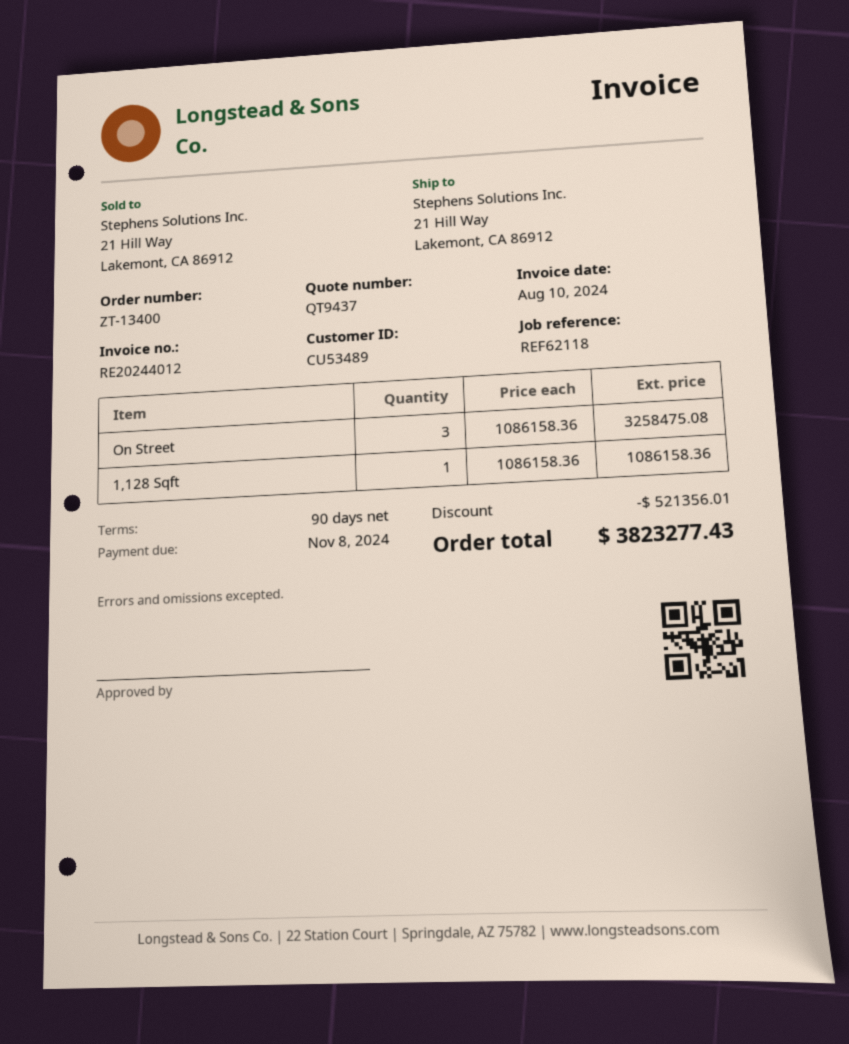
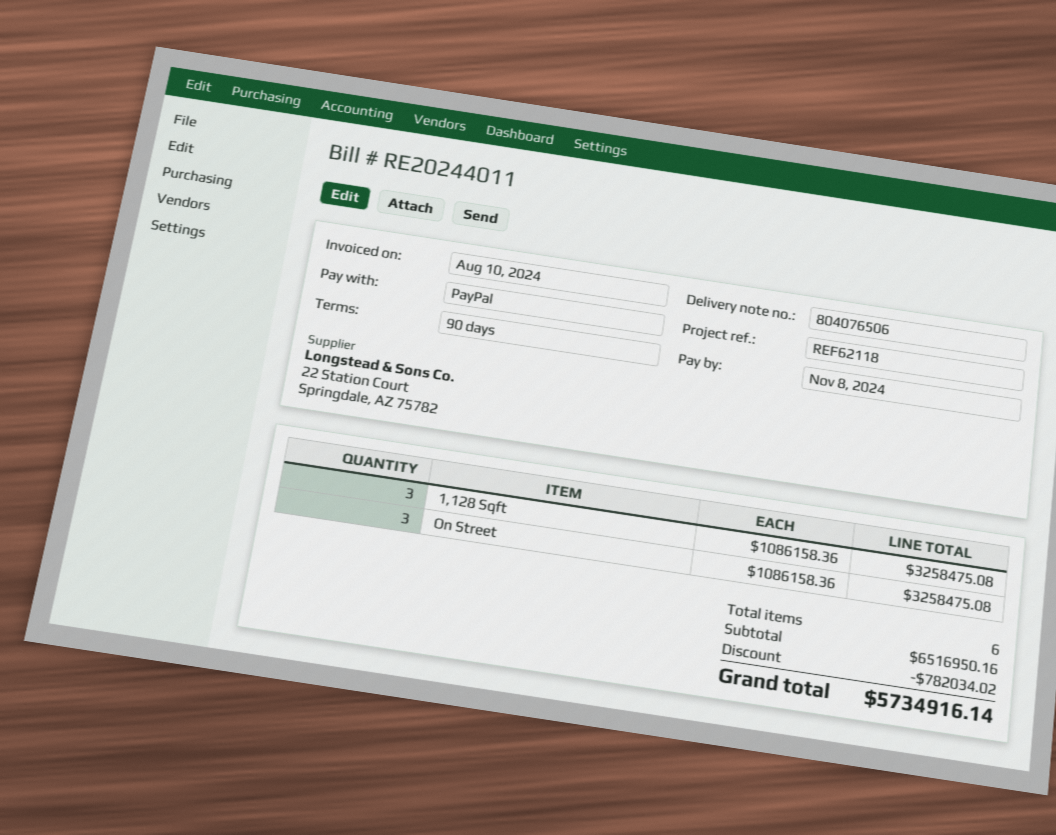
invoice number: RE20244012 -> RE20244011
1,128 Sqft: 1 x 1086158.36 = 1086158.36 -> 3 x 1086158.36 = 3258475.08
discount: 521356.01 -> 782034.02
total: 3823277.43 -> 5734916.14

